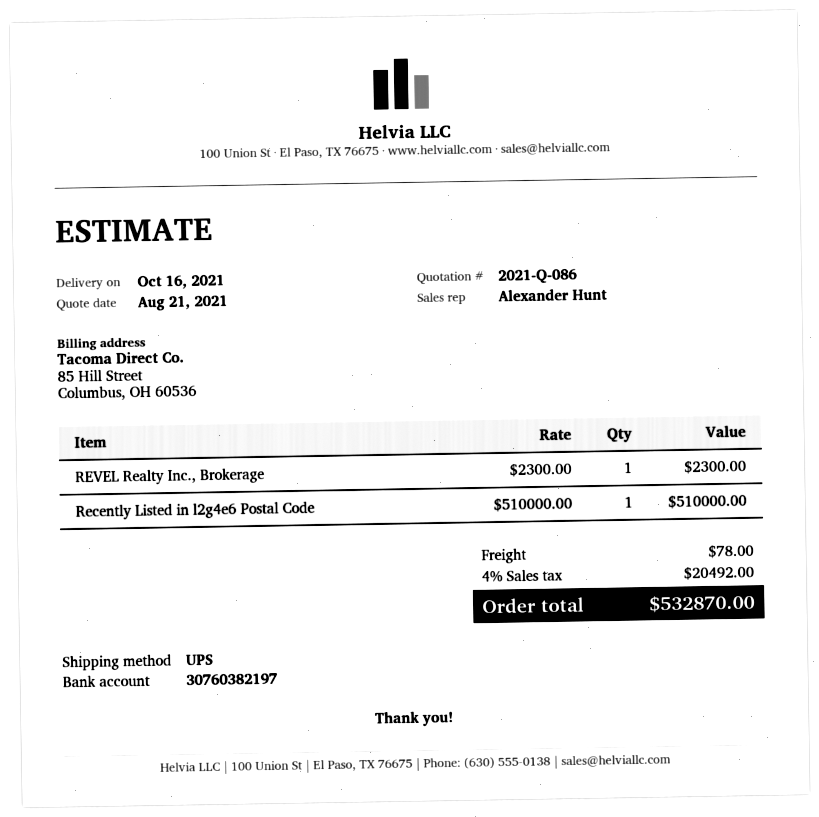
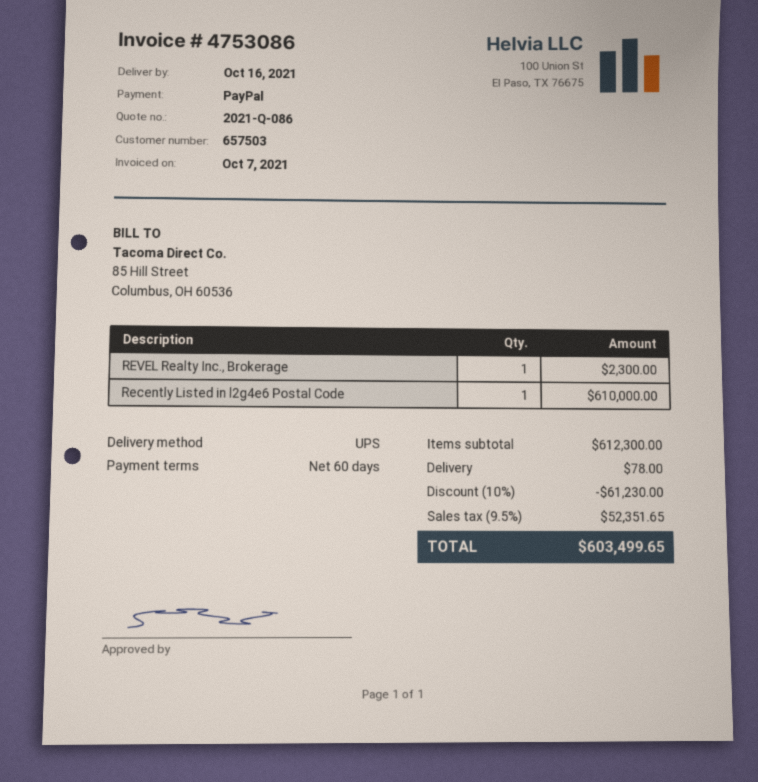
Recently Listed in l2g4e6 Postal Code: 1 for 510000.00 -> 1 for 610000.00
discount: none -> 10% = 61230.00
tax: 4% = 20492.00 -> 9.5% = 52351.65
total: 532870.00 -> 603499.65

